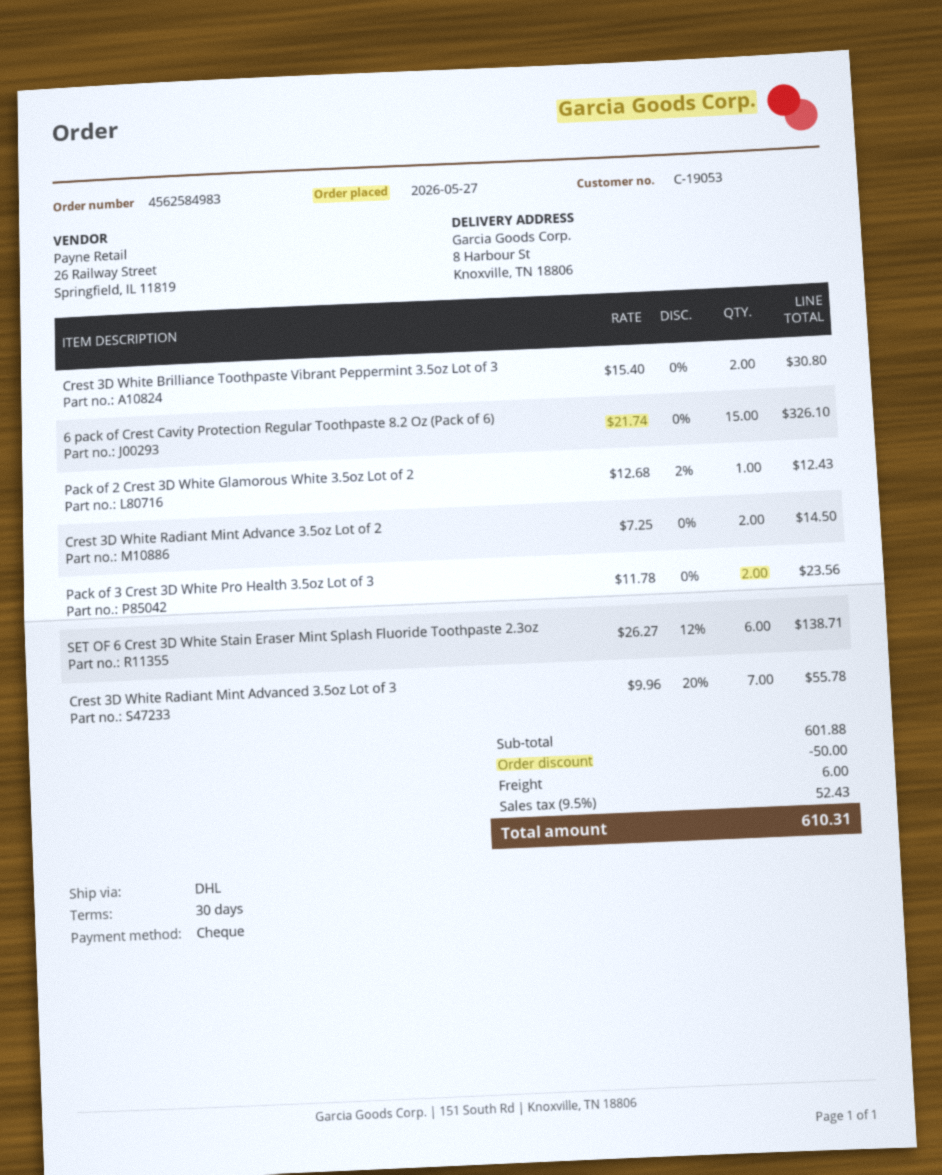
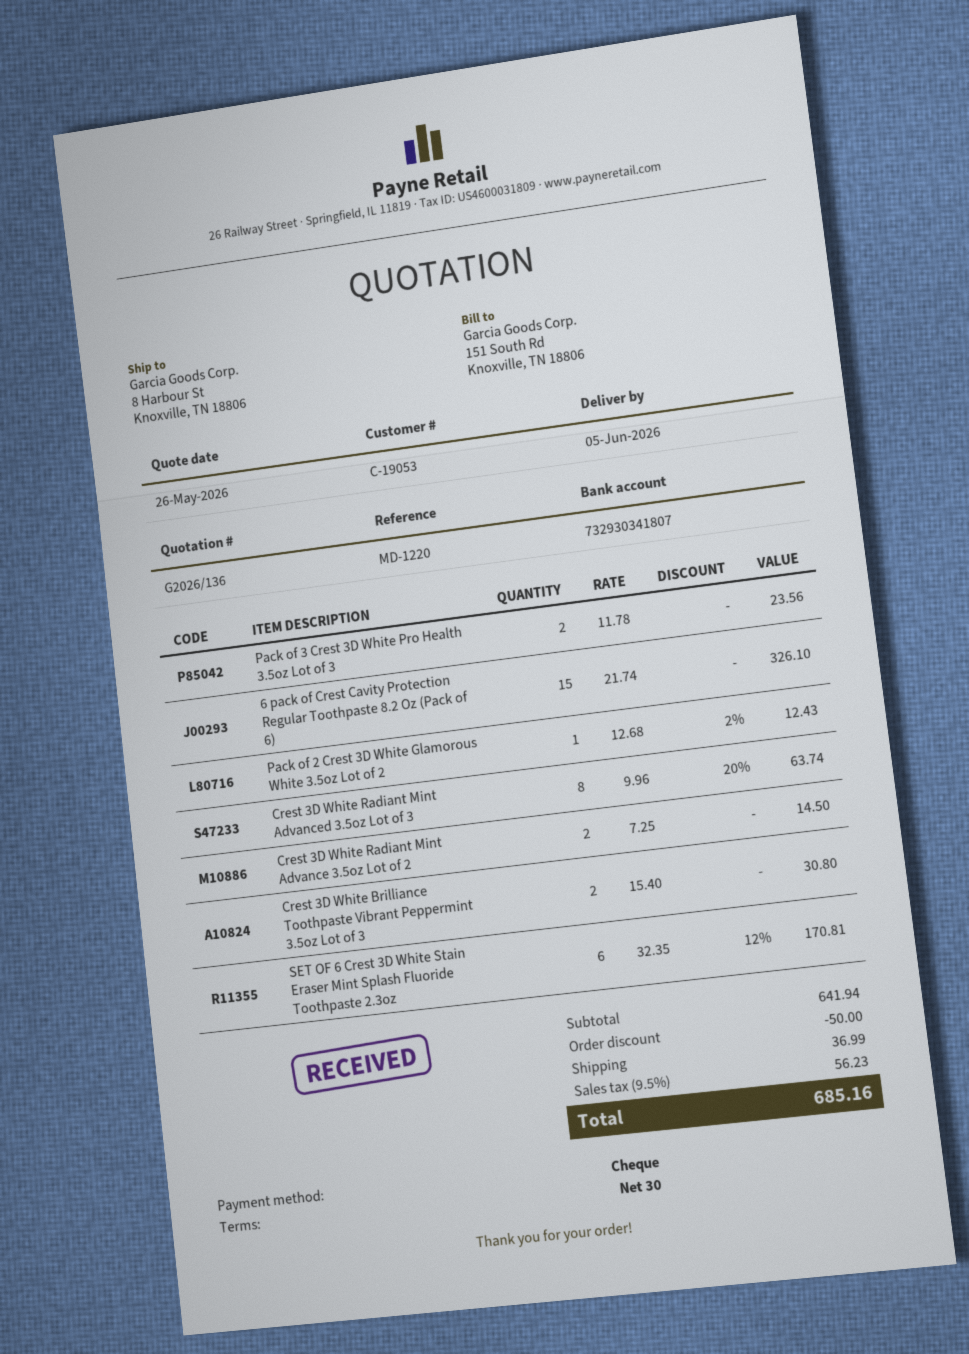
SET OF 6 Crest 3D White Stain Eraser Mint Splash Fluoride Toothpaste 2.3oz: 6 x 26.27 - 12% = 138.71 -> 6 x 32.35 - 12% = 170.81
Crest 3D White Radiant Mint Advanced 3.5oz Lot of 3: 7 x 9.96 - 20% = 55.78 -> 8 x 9.96 - 20% = 63.74
subtotal: 601.88 -> 641.94
shipping: 6.00 -> 36.99
tax: 9.5% = 52.43 -> 9.5% = 56.23
total: 610.31 -> 685.16

